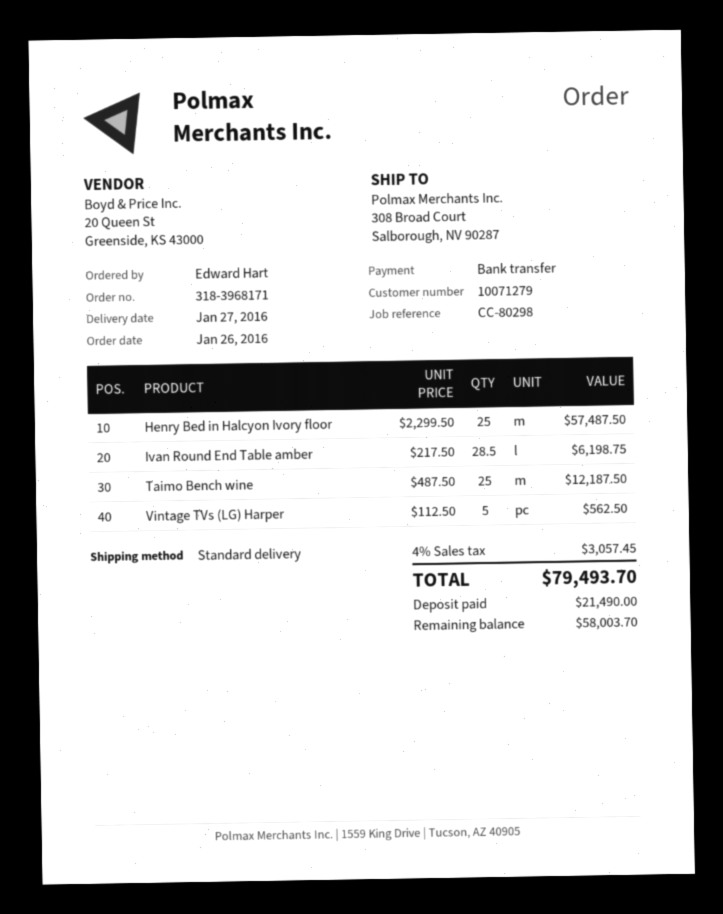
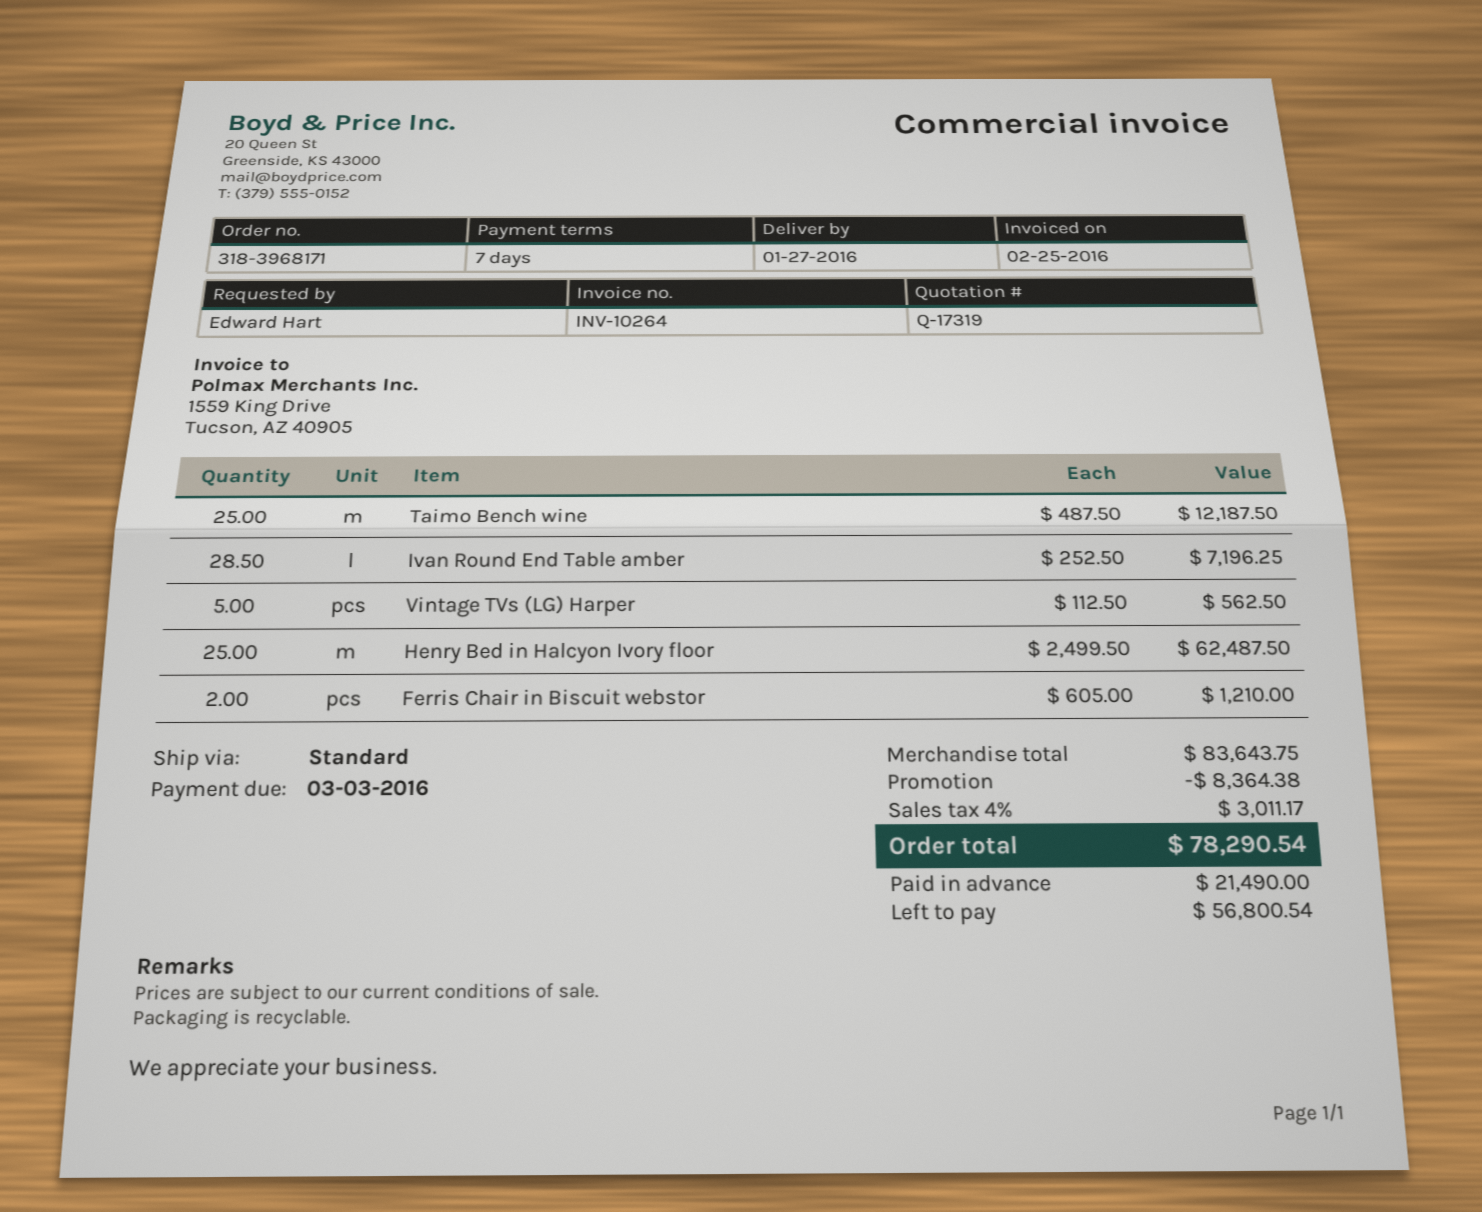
Henry Bed in Halcyon Ivory floor: 25 x 2299.50 = 57487.50 -> 25 x 2499.50 = 62487.50
Ivan Round End Table amber: 28.5 x 217.50 = 6198.75 -> 28.5 x 252.50 = 7196.25
Ferris Chair in Biscuit webstor: none -> 2 x 605.00 = 1210.00
discount: none -> 8364.38
tax: 4% = 3057.45 -> 4% = 3011.17
total: 79493.70 -> 78290.54
balance: 58003.70 -> 56800.54

